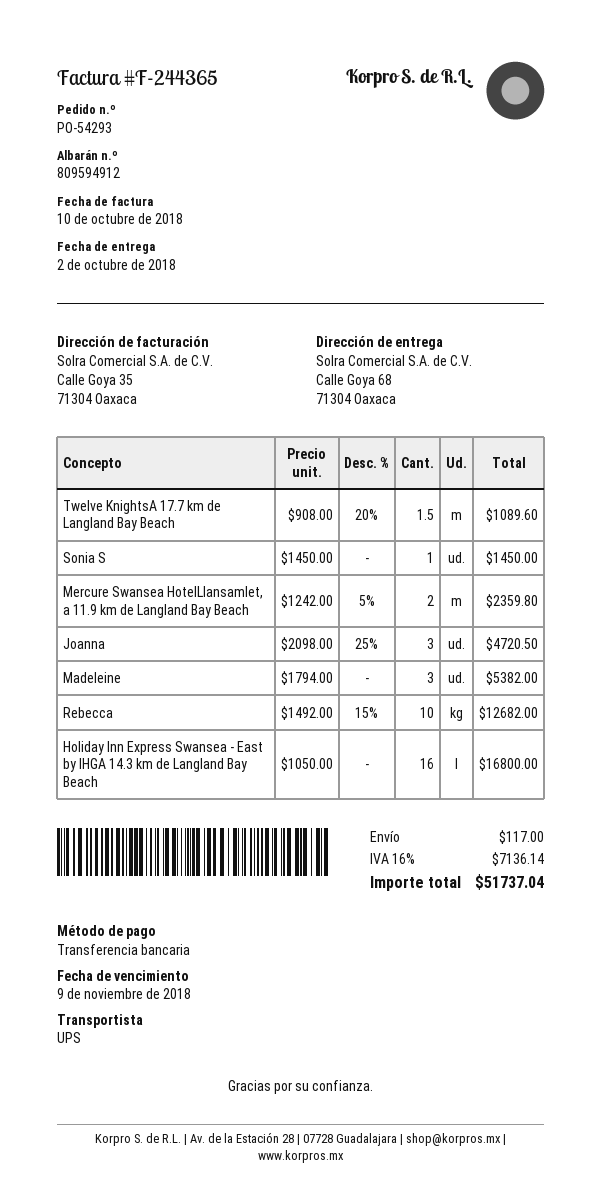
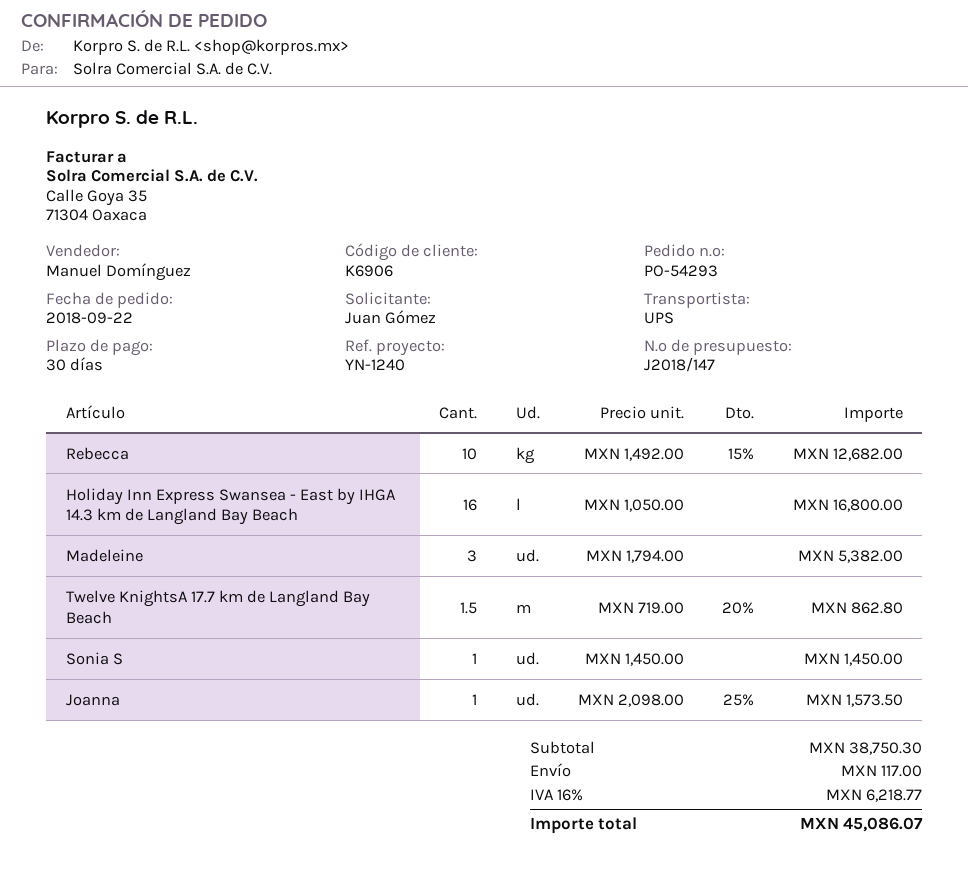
Twelve KnightsA 17.7 km de Langland Bay Beach: 1.5 x 908.00 - 20% = 1089.60 -> 1.5 x 719.00 - 20% = 862.80
Mercure Swansea HotelLlansamlet, a 11.9 km de Langland Bay Beach: 2 x 1242.00 - 5% = 2359.80 -> none
Joanna: 3 x 2098.00 - 25% = 4720.50 -> 1 x 2098.00 - 25% = 1573.50
tax: 16% = 7136.14 -> 16% = 6218.77
total: 51737.04 -> 45086.07

